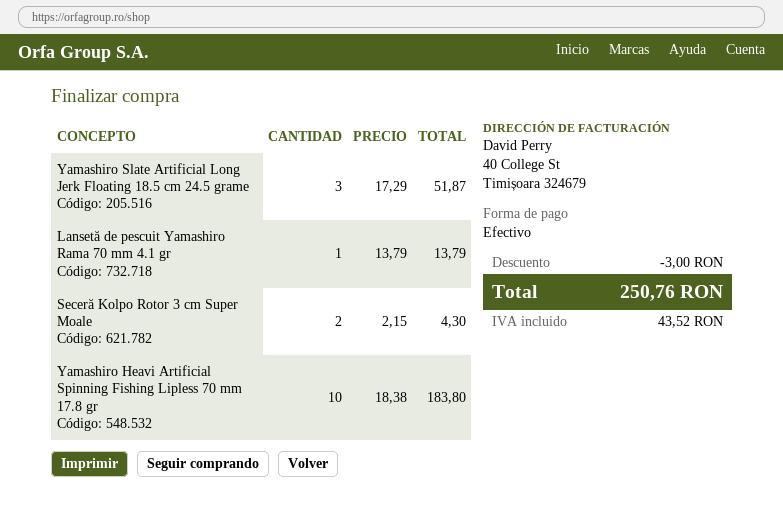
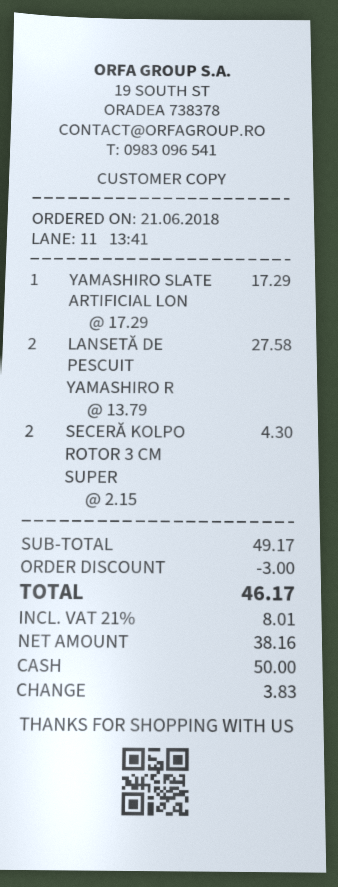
Yamashiro Slate Artificial Long Jerk Floating 18.5 cm 24.5 grame: 3 x 17.29 = 51.87 -> 1 x 17.29 = 17.29
Lansetă de pescuit Yamashiro Rama 70 mm 4.1 gr: 1 x 13.79 = 13.79 -> 2 x 13.79 = 27.58
Yamashiro Heavi Artificial Spinning Fishing Lipless 70 mm 17.8 gr: 10 x 18.38 = 183.80 -> none
tax: 43.52 -> 8.01
total: 250.76 -> 46.17

